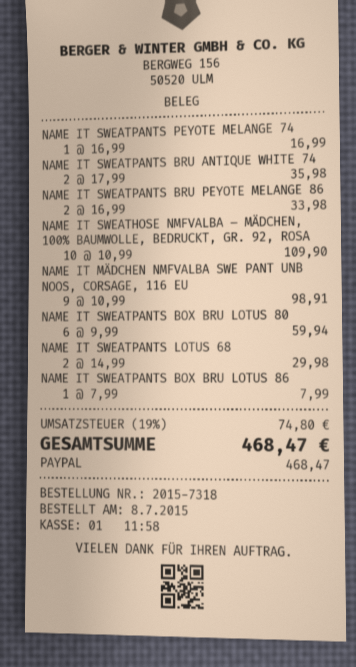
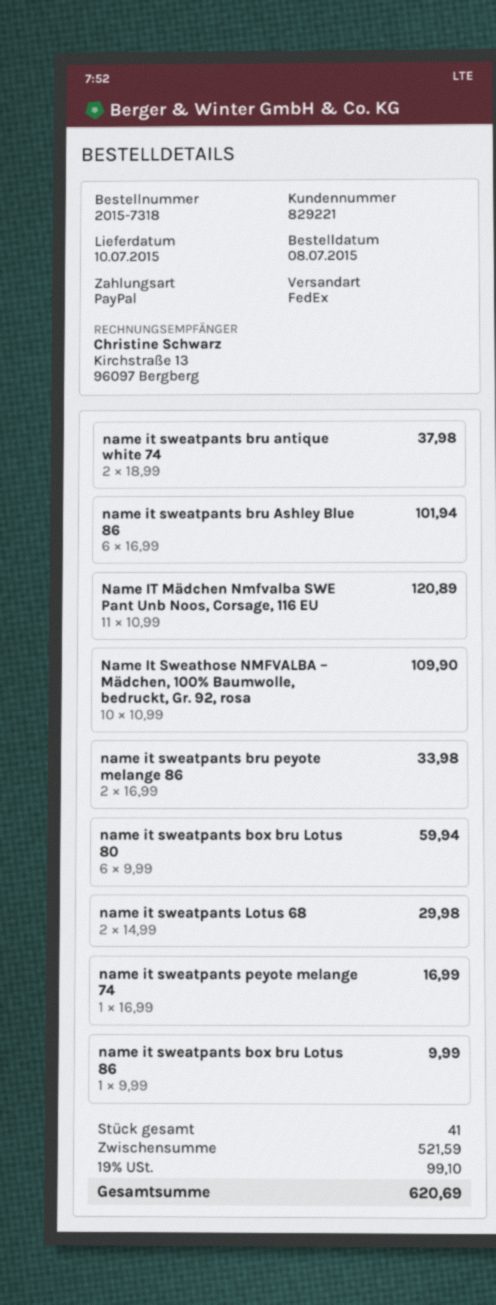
NAME IT SWEATPANTS BRU ANTIQUE WHITE 74: 2 x 17.99 = 35.98 -> 2 x 18.99 = 37.98
NAME IT MÄDCHEN NMFVALBA SWE PANT UNB NOOS, CORSAGE, 116 EU: 9 x 10.99 = 98.91 -> 11 x 10.99 = 120.89
NAME IT SWEATPANTS BOX BRU LOTUS 86: 1 x 7.99 = 7.99 -> 1 x 9.99 = 9.99
name it sweatpants bru Ashley Blue 86: none -> 6 x 16.99 = 101.94
tax: 19% = 74.80 -> 19% = 99.10
total: 468.47 -> 620.69

